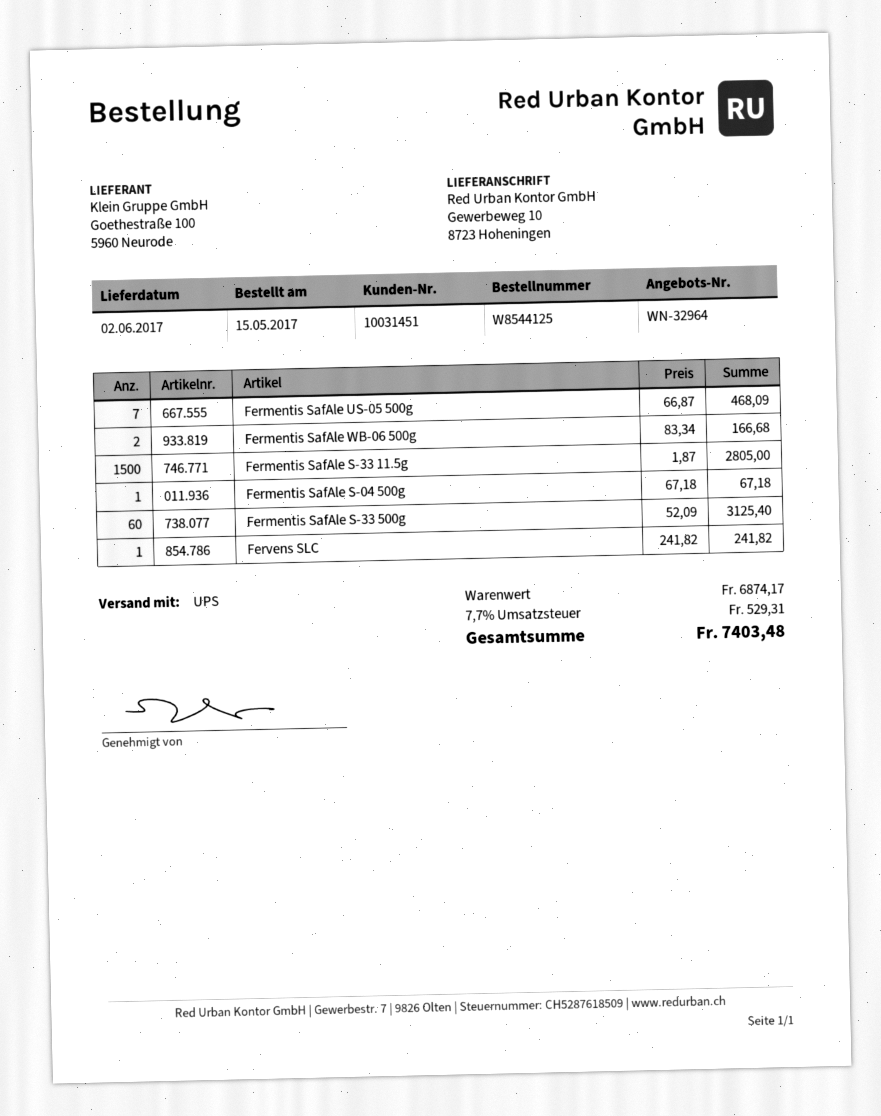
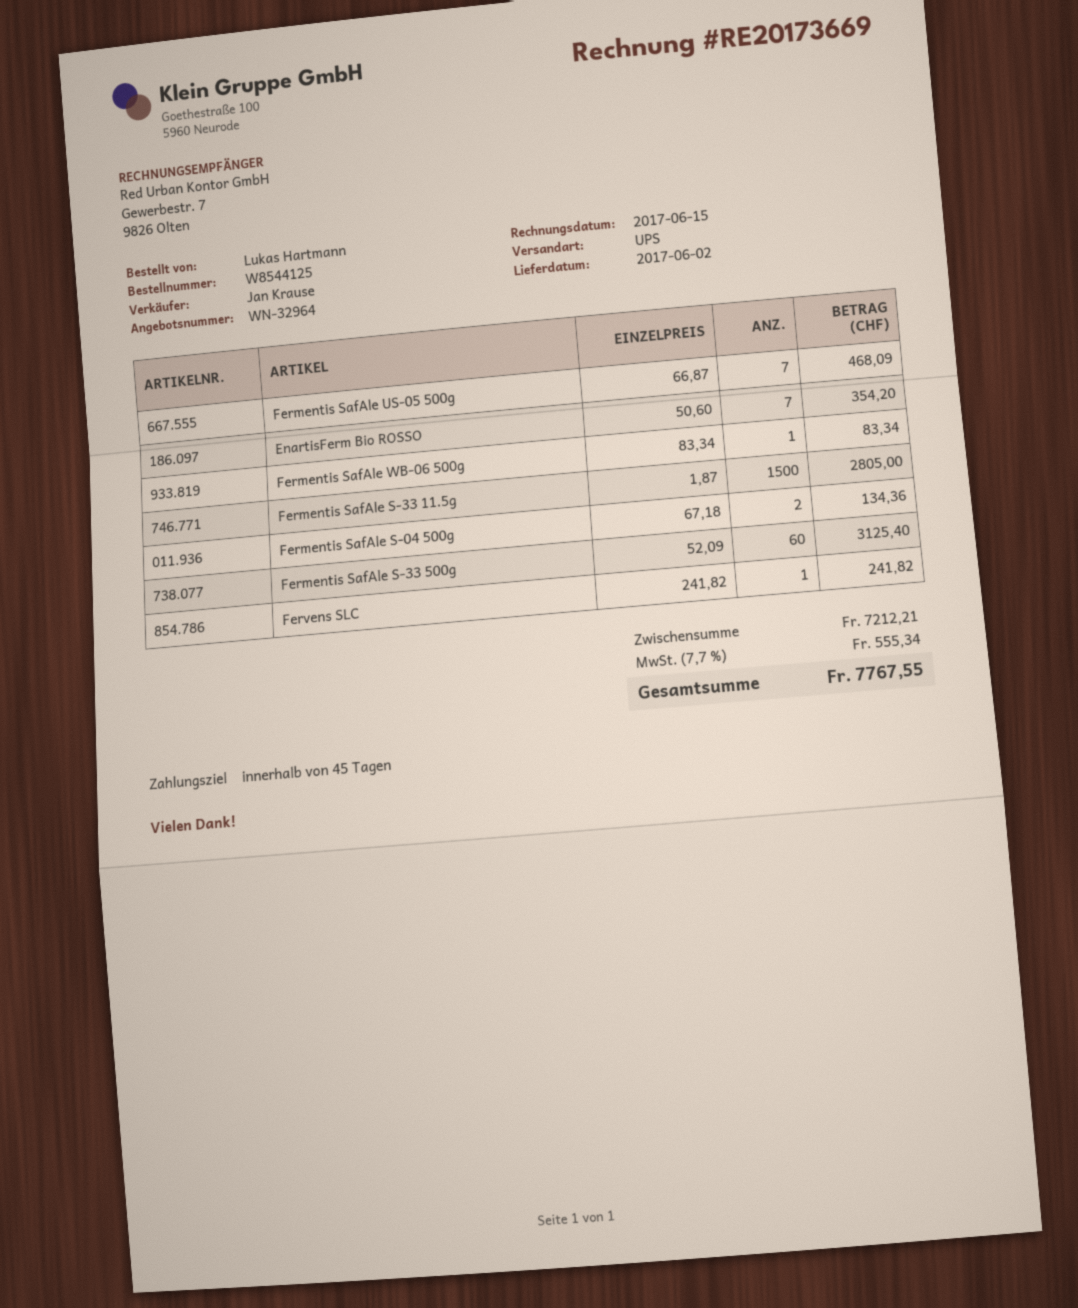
Fermentis SafAle WB-06 500g: 2 x 83.34 = 166.68 -> 1 x 83.34 = 83.34
Fermentis SafAle S-04 500g: 1 x 67.18 = 67.18 -> 2 x 67.18 = 134.36
EnartisFerm Bio ROSSO: none -> 7 x 50.60 = 354.20
subtotal: 6874.17 -> 7212.21
tax: 7.7% = 529.31 -> 7.7% = 555.34
total: 7403.48 -> 7767.55

